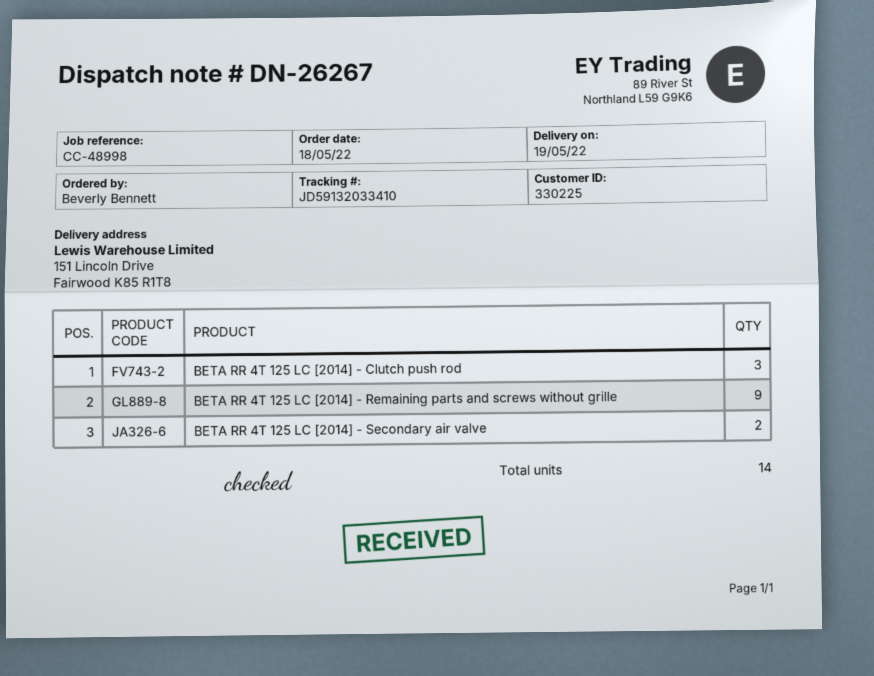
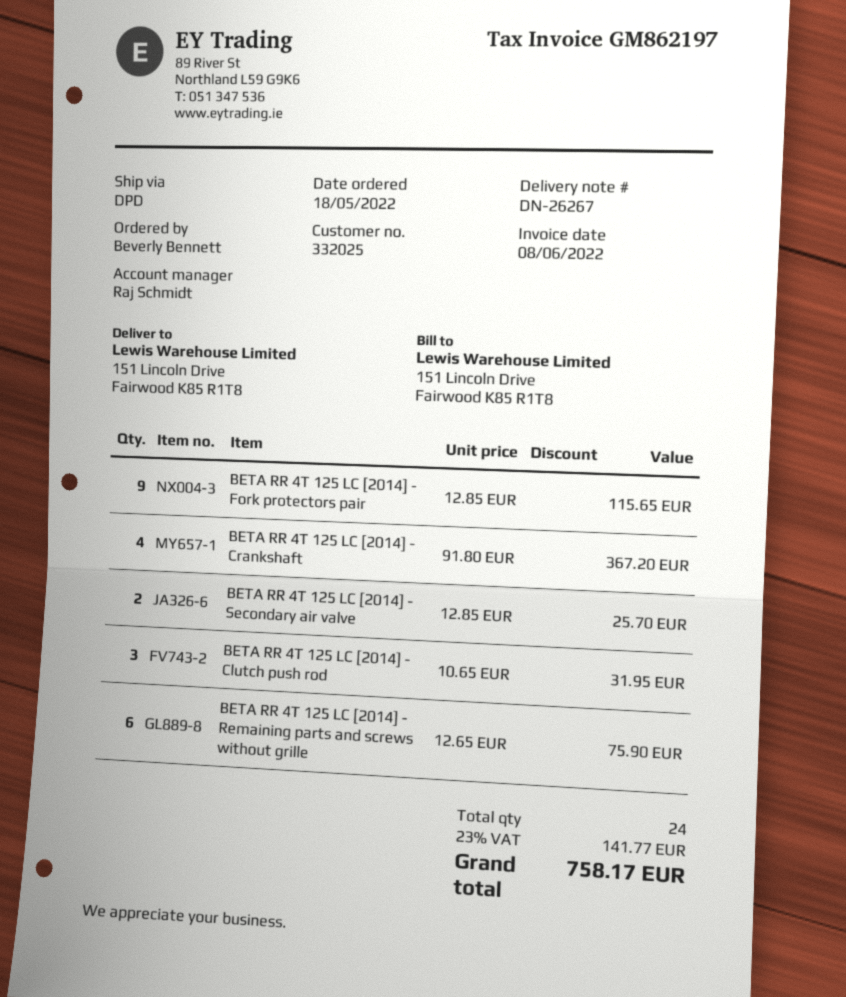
customer number: 330225 -> 332025
BETA RR 4T 125 LC [2014] - Remaining parts and screws without grille: 9 -> 6
BETA RR 4T 125 LC [2014] - Fork protectors pair: none -> 9
BETA RR 4T 125 LC [2014] - Crankshaft: none -> 4
total quantity: 14 -> 24

